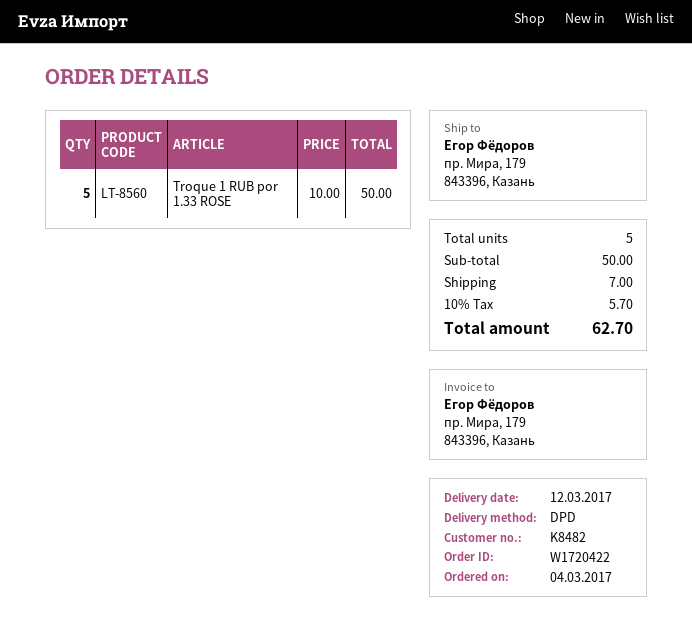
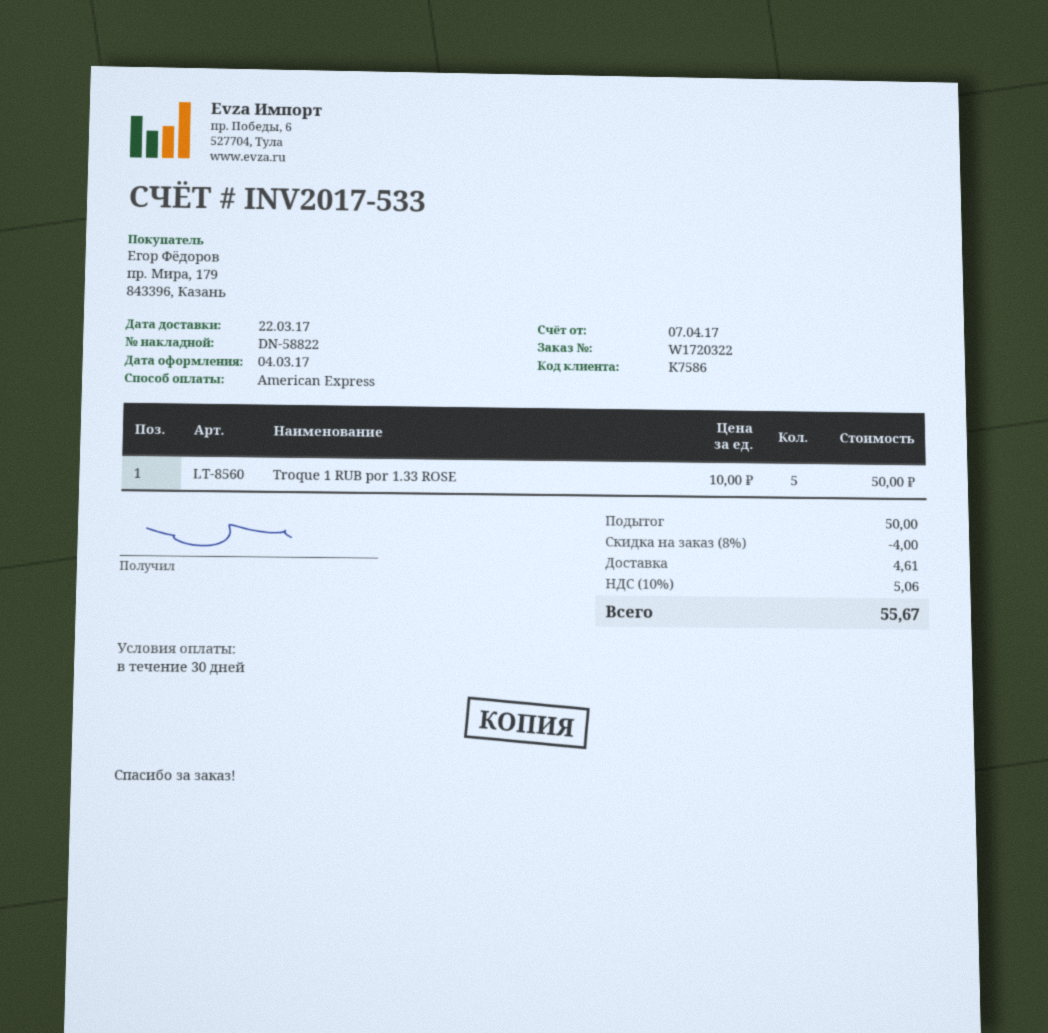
order number: W1720422 -> W1720322
delivery date: 2017-03-12 -> 2017-03-22
customer number: K8482 -> K7586
discount: none -> 8% = 4.00
shipping: 7.00 -> 4.61
tax: 10% = 5.70 -> 10% = 5.06
total: 62.70 -> 55.67

